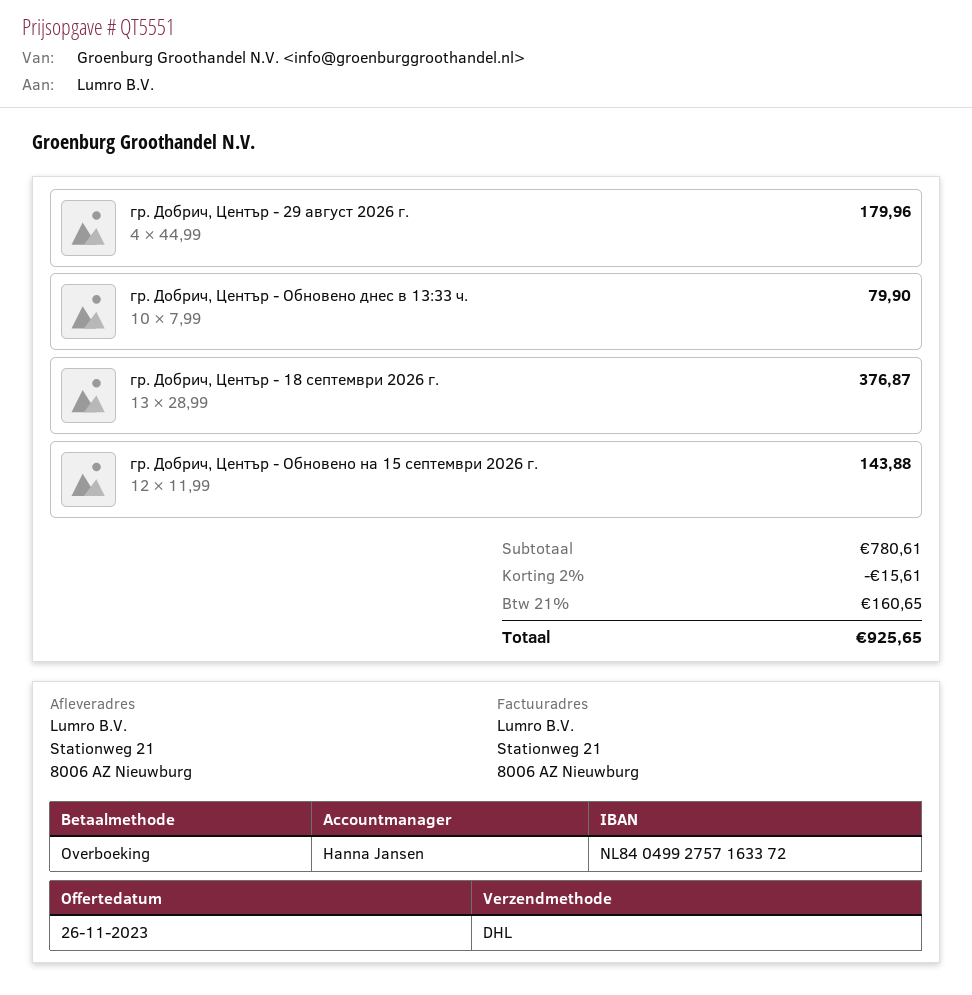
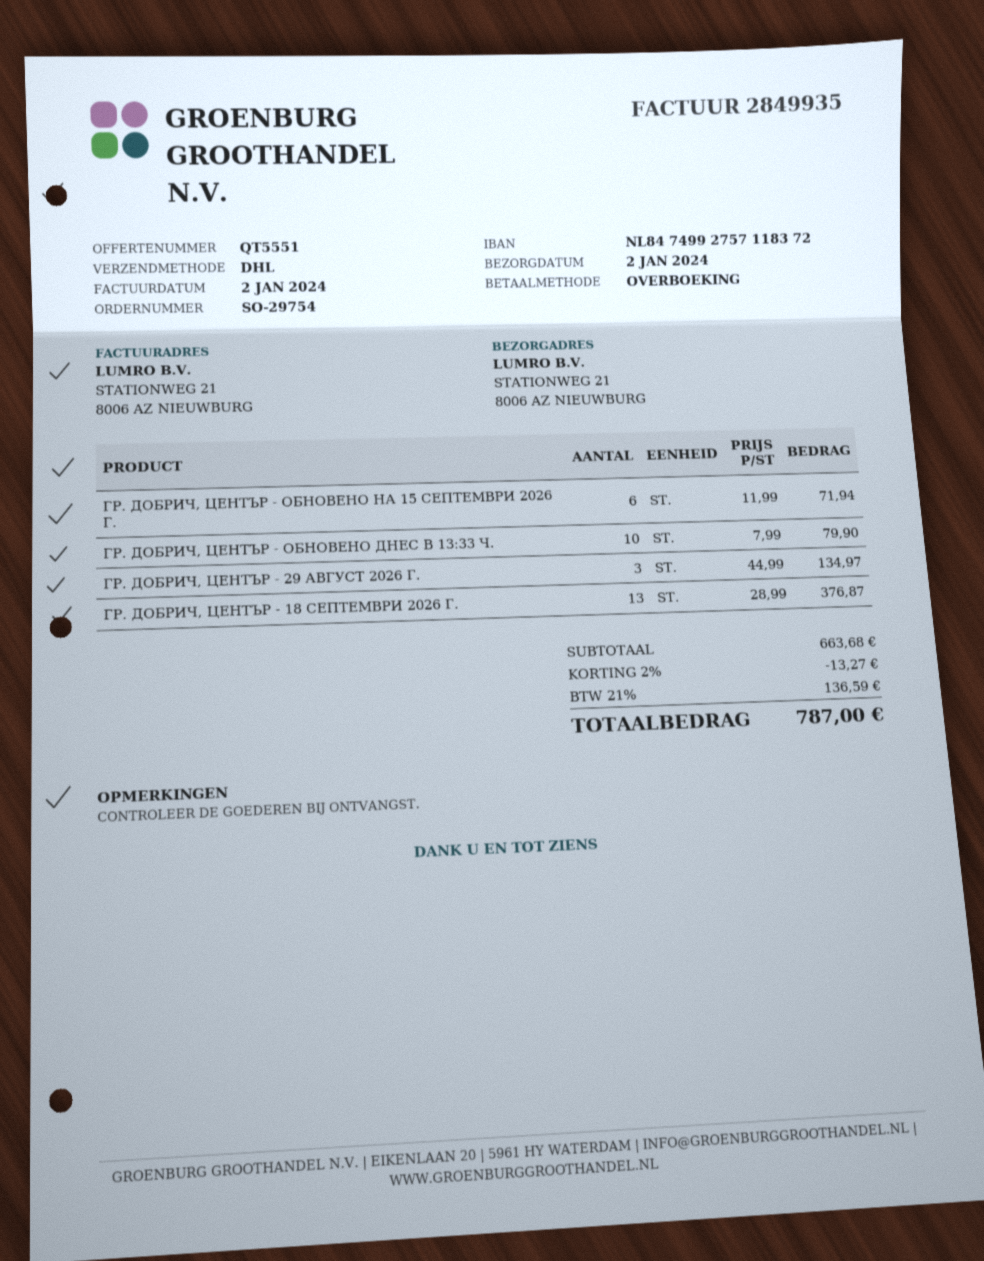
bank account: NL8404992757163372 -> NL8474992757118372
гр. Добрич, Център - 29 август 2026 г.: 4 x 44.99 = 179.96 -> 3 x 44.99 = 134.97
гр. Добрич, Център - Обновено на 15 септември 2026 г.: 12 x 11.99 = 143.88 -> 6 x 11.99 = 71.94
subtotal: 780.61 -> 663.68
discount: 2% = 15.61 -> 2% = 13.27
tax: 21% = 160.65 -> 21% = 136.59
total: 925.65 -> 787.00

